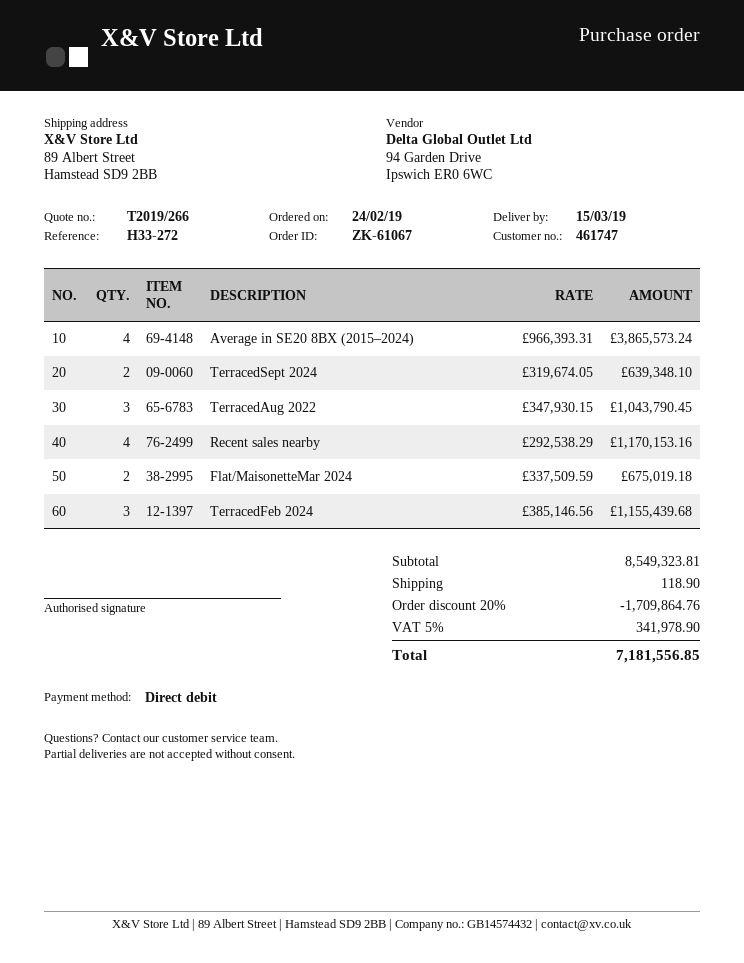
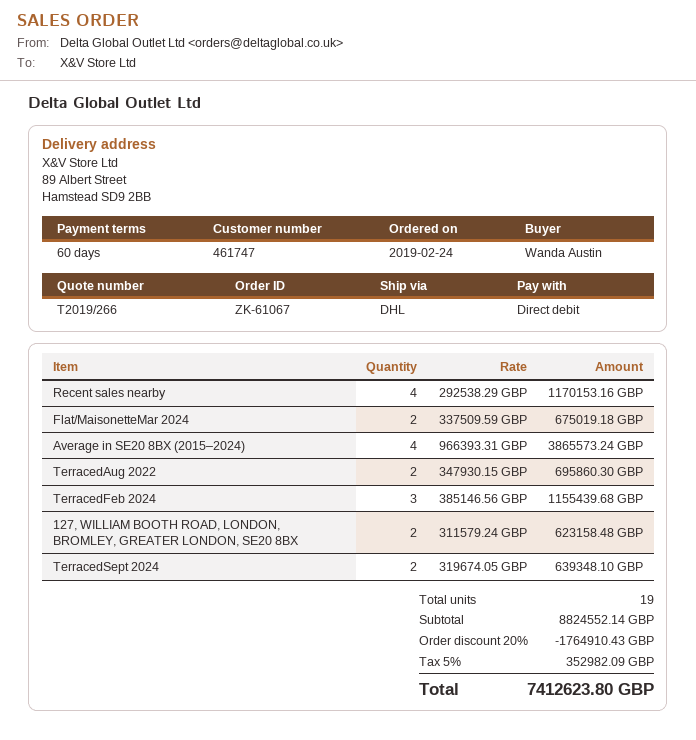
TerracedAug 2022: 3 x 347930.15 = 1043790.45 -> 2 x 347930.15 = 695860.30
127, WILLIAM BOOTH ROAD, LONDON, BROMLEY, GREATER LONDON, SE20 8BX: none -> 2 x 311579.24 = 623158.48
subtotal: 8549323.81 -> 8824552.14
discount: 20% = 1709864.76 -> 20% = 1764910.43
shipping: 118.90 -> none
tax: 5% = 341978.90 -> 5% = 352982.09
total: 7181556.85 -> 7412623.80

